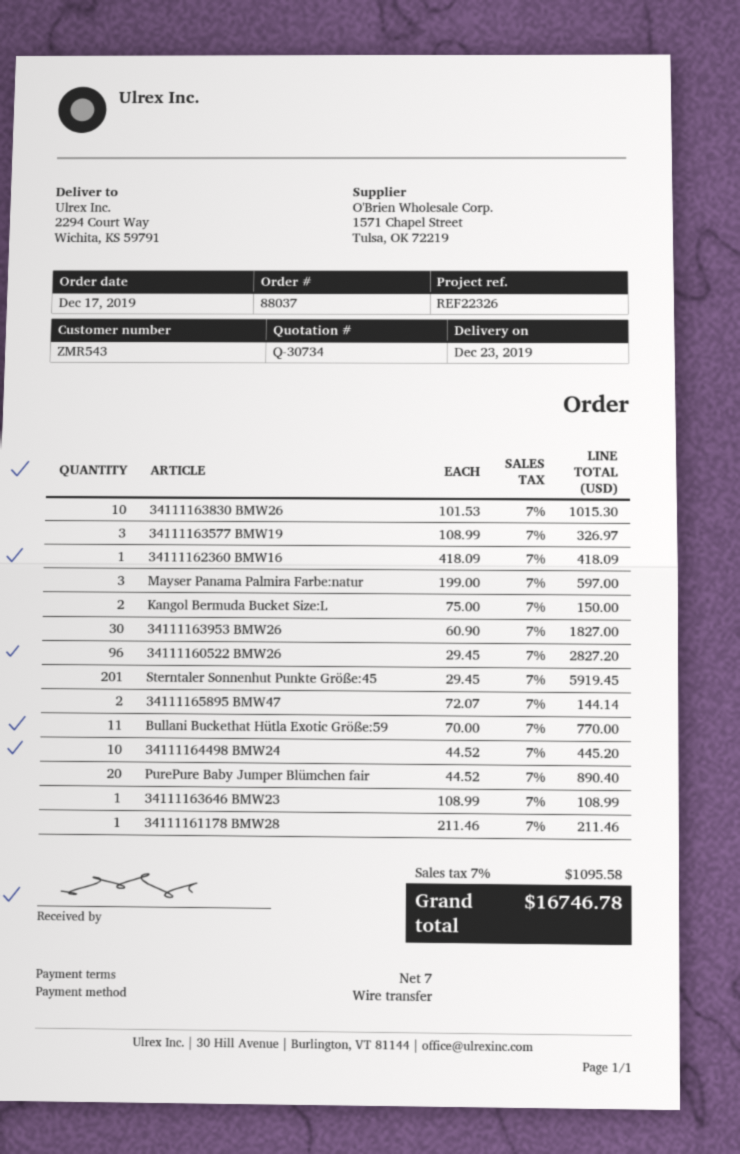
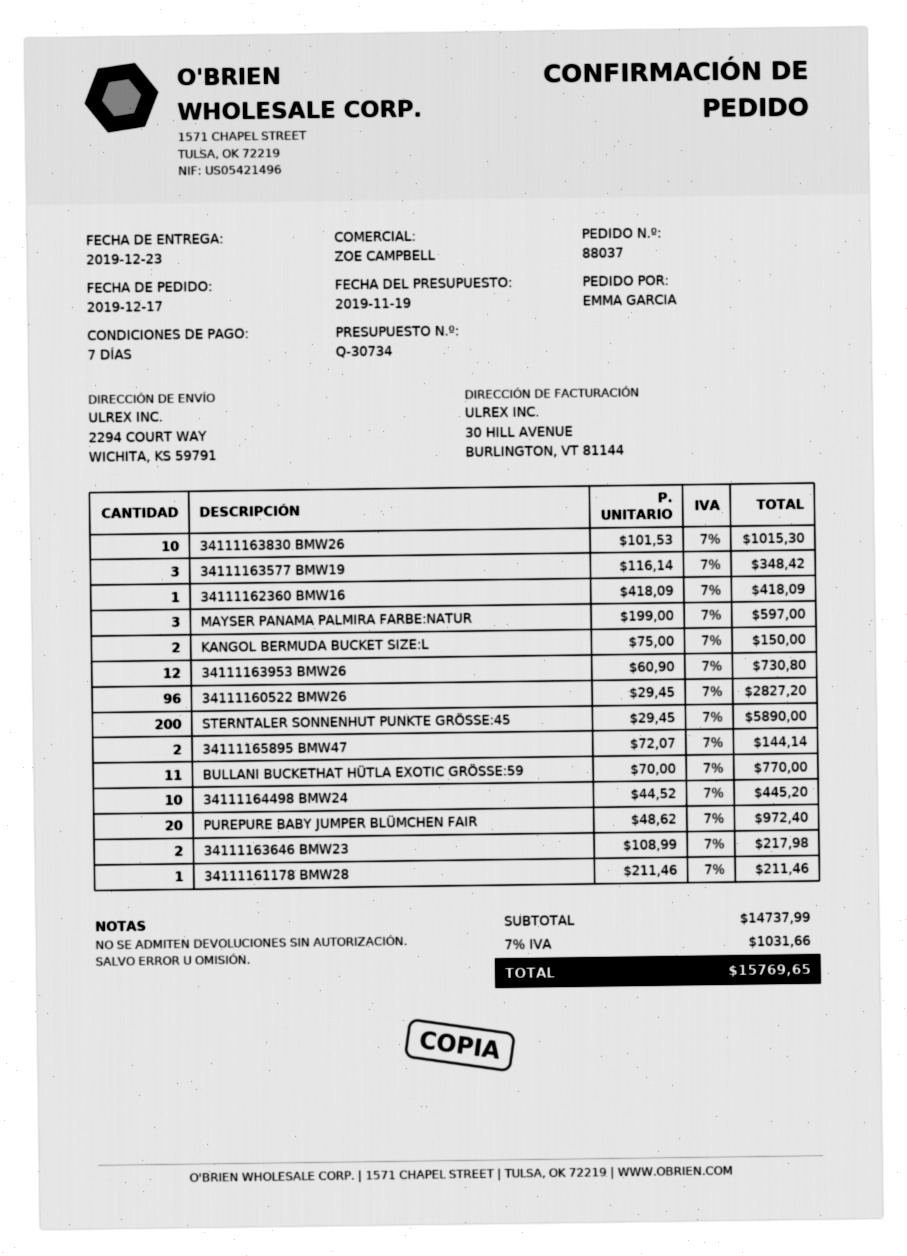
34111163577 BMW19: 3 x 108.99 = 326.97 -> 3 x 116.14 = 348.42
34111163953 BMW26: 30 x 60.90 = 1827.00 -> 12 x 60.90 = 730.80
Sterntaler Sonnenhut Punkte Größe:45: 201 x 29.45 = 5919.45 -> 200 x 29.45 = 5890.00
PurePure Baby Jumper Blümchen fair: 20 x 44.52 = 890.40 -> 20 x 48.62 = 972.40
34111163646 BMW23: 1 x 108.99 = 108.99 -> 2 x 108.99 = 217.98
tax: 7% = 1095.58 -> 7% = 1031.66
total: 16746.78 -> 15769.65

